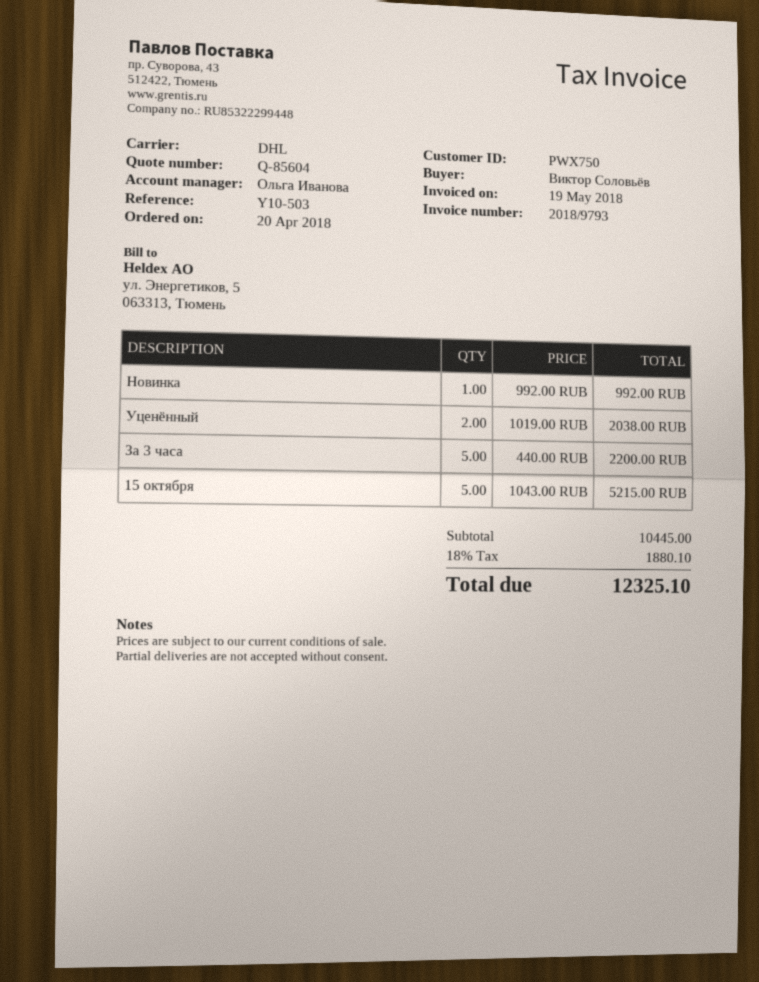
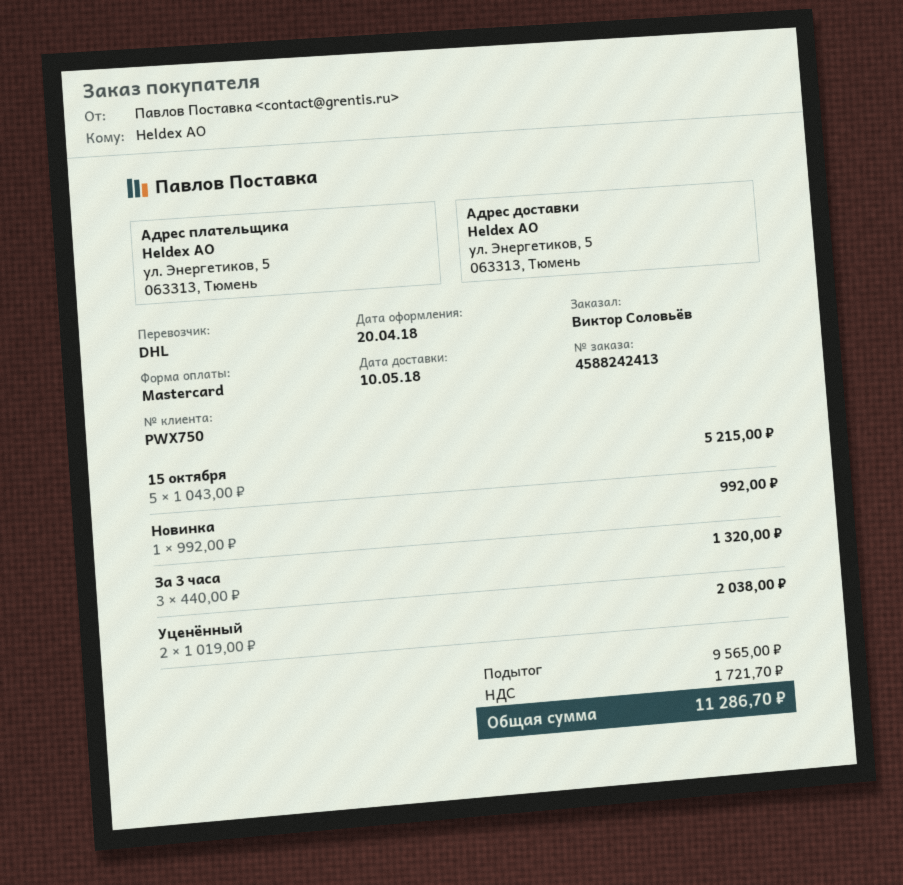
За 3 часа: 5 x 440.00 = 2200.00 -> 3 x 440.00 = 1320.00
subtotal: 10445.00 -> 9565.00
tax: 1880.10 -> 1721.70
total: 12325.10 -> 11286.70

